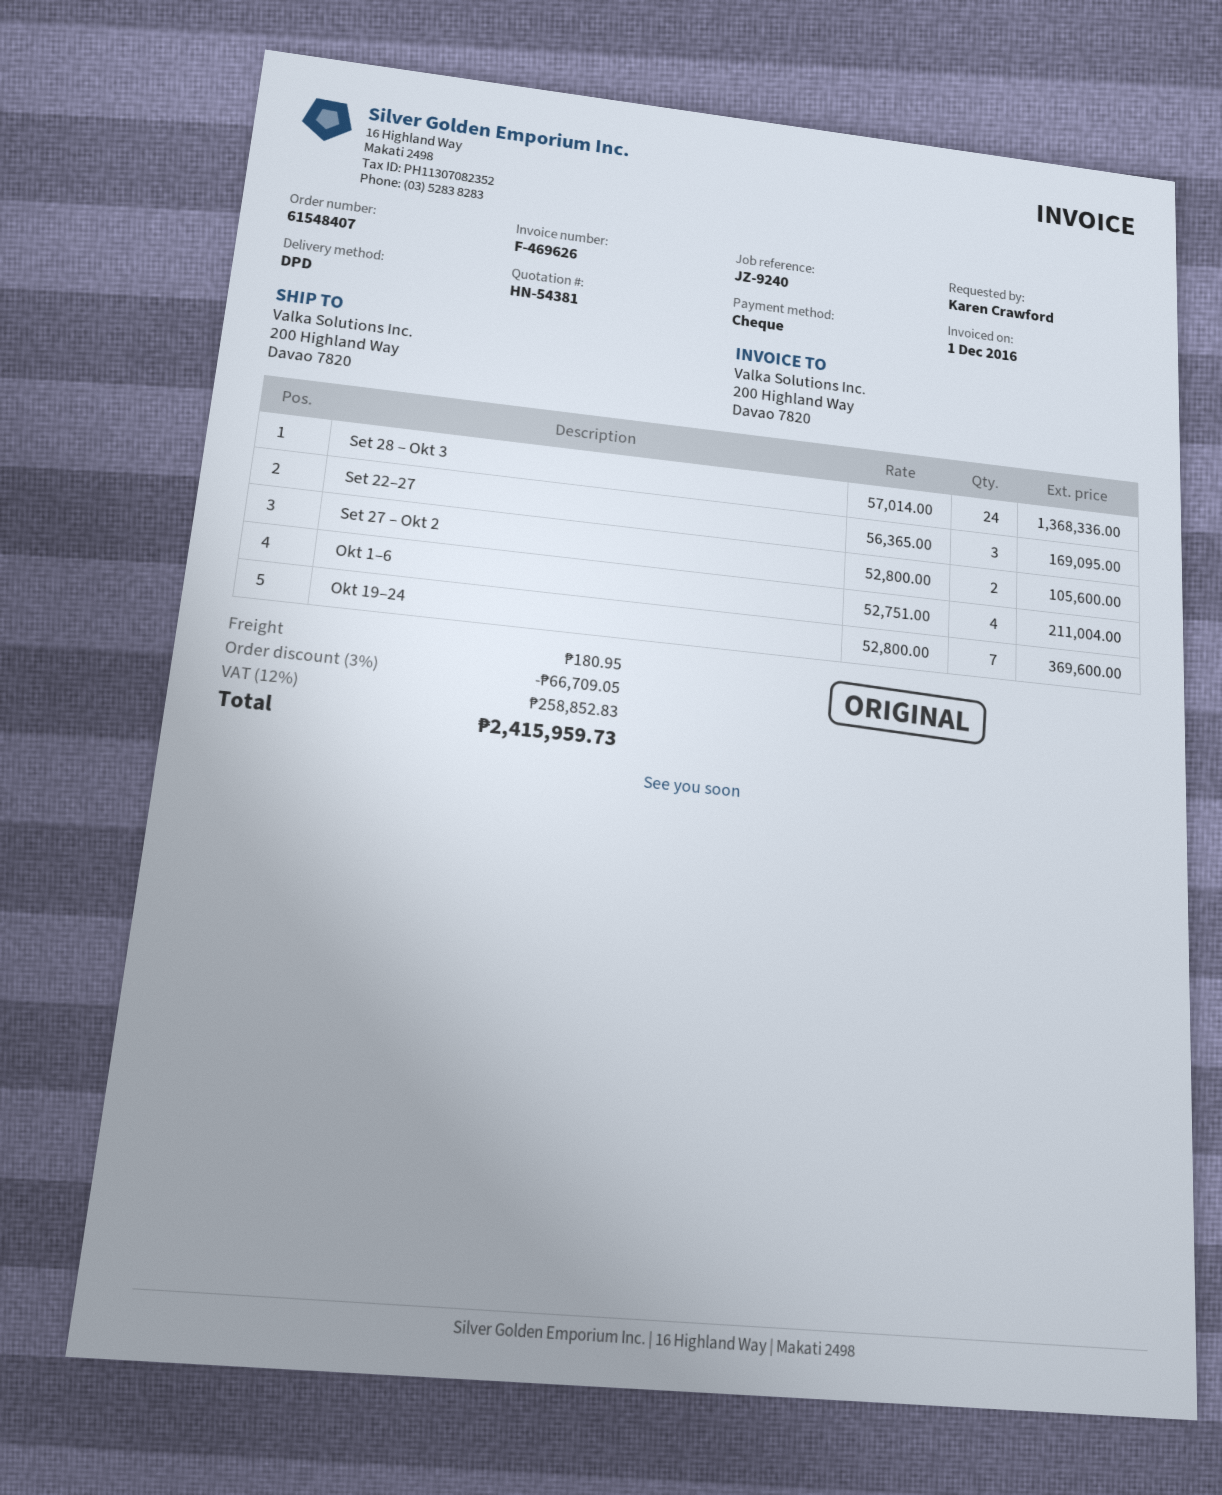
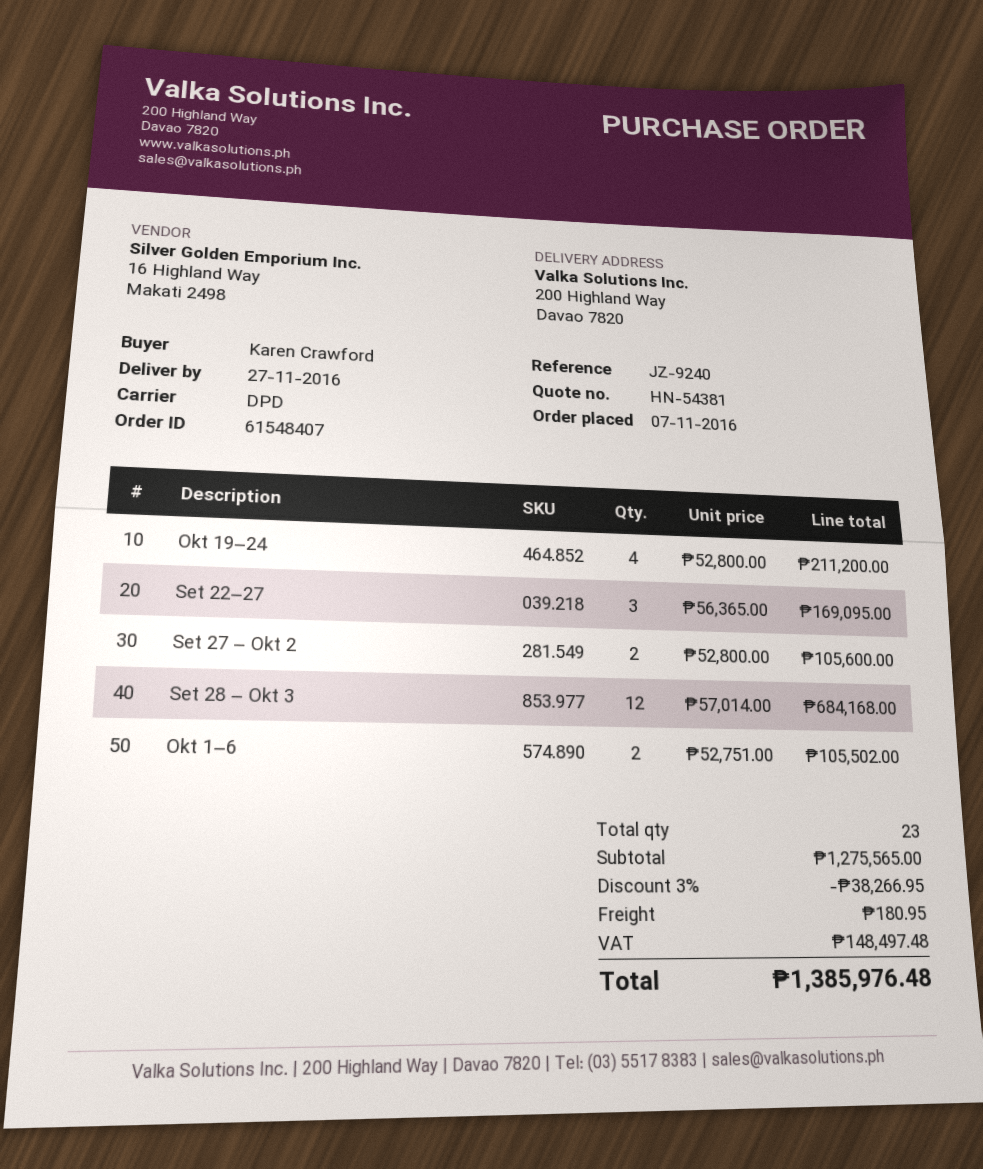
Set 28 – Okt 3: 24 x 57014.00 = 1368336.00 -> 12 x 57014.00 = 684168.00
Okt 1–6: 4 x 52751.00 = 211004.00 -> 2 x 52751.00 = 105502.00
Okt 19–24: 7 x 52800.00 = 369600.00 -> 4 x 52800.00 = 211200.00
discount: 3% = 66709.05 -> 3% = 38266.95
tax: 258852.83 -> 148497.48
total: 2415959.73 -> 1385976.48

